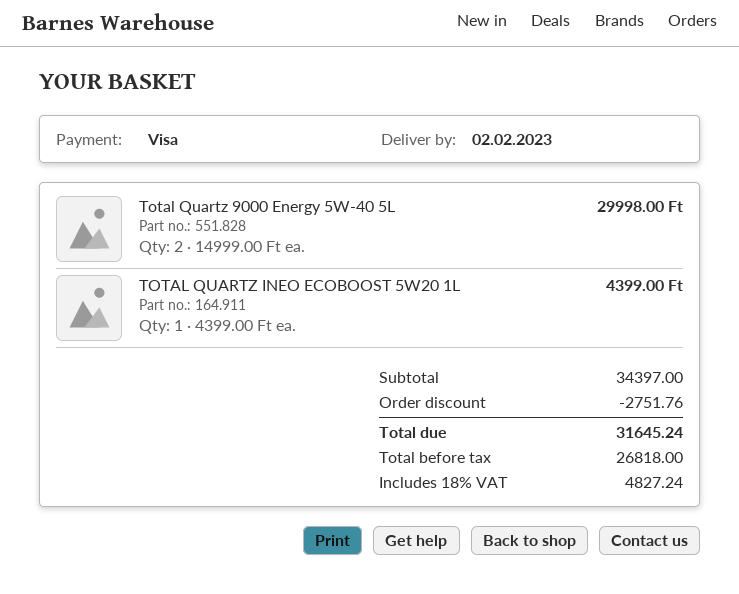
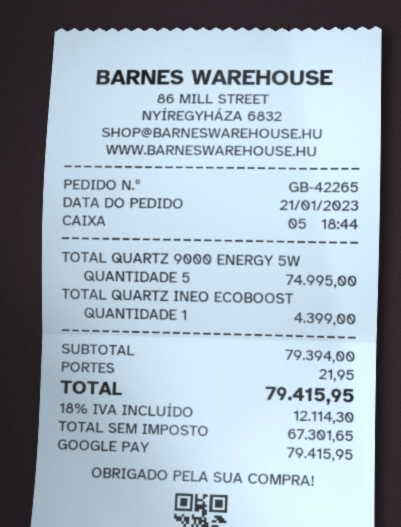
payment method: Visa -> Google Pay
Total Quartz 9000 Energy 5W-40 5L: 2 for 29998.00 -> 5 for 74995.00
subtotal: 34397.00 -> 79394.00
discount: 2751.76 -> none
shipping: none -> 21.95
net: 26818.00 -> 67301.65
tax: 18% = 4827.24 -> 18% = 12114.30
total: 31645.24 -> 79415.95

